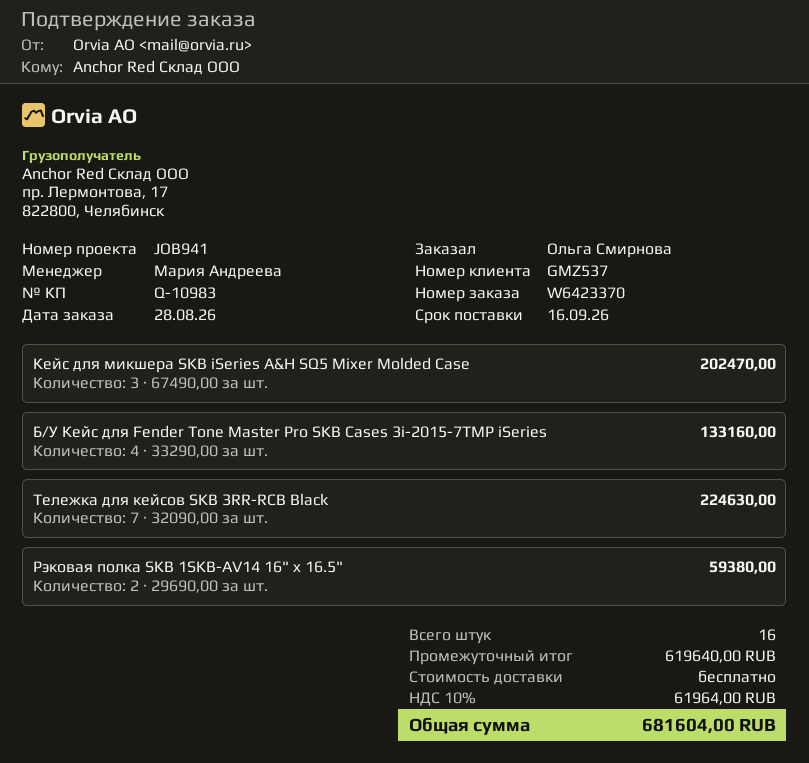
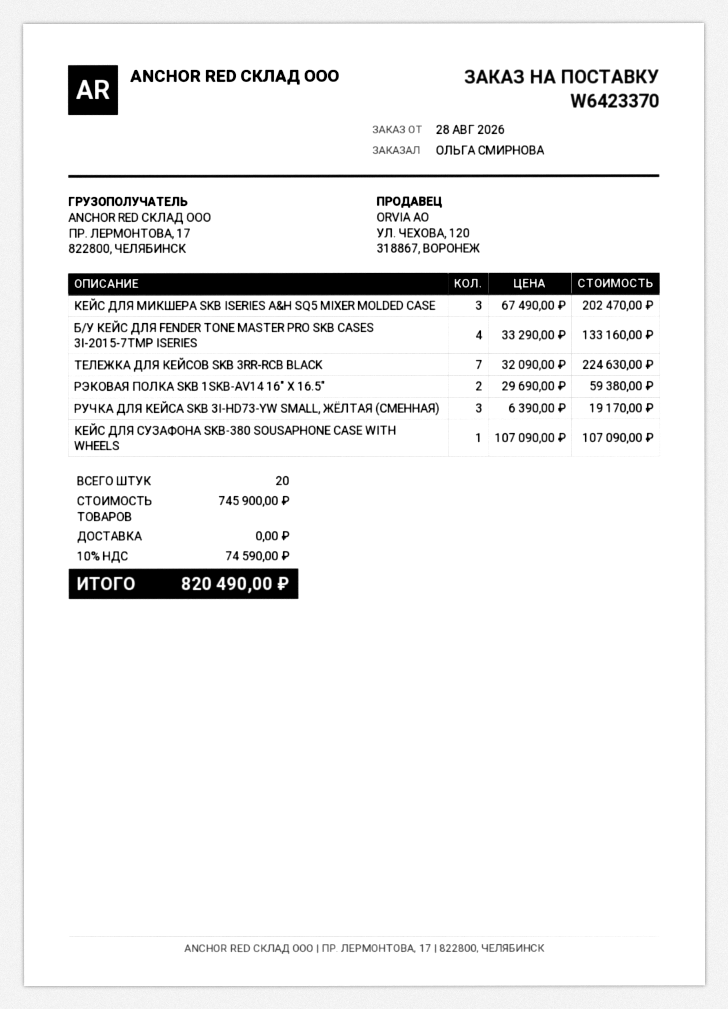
РУЧКА ДЛЯ КЕЙСА SKB 3I-HD73-YW SMALL, ЖЁЛТАЯ (СМЕННАЯ): none -> 3 x 6390.00 = 19170.00
КЕЙС ДЛЯ СУЗАФОНА SKB-380 SOUSAPHONE CASE WITH WHEELS: none -> 1 x 107090.00 = 107090.00
total quantity: 16 -> 20
subtotal: 619640.00 -> 745900.00
tax: 10% = 61964.00 -> 10% = 74590.00
total: 681604.00 -> 820490.00

